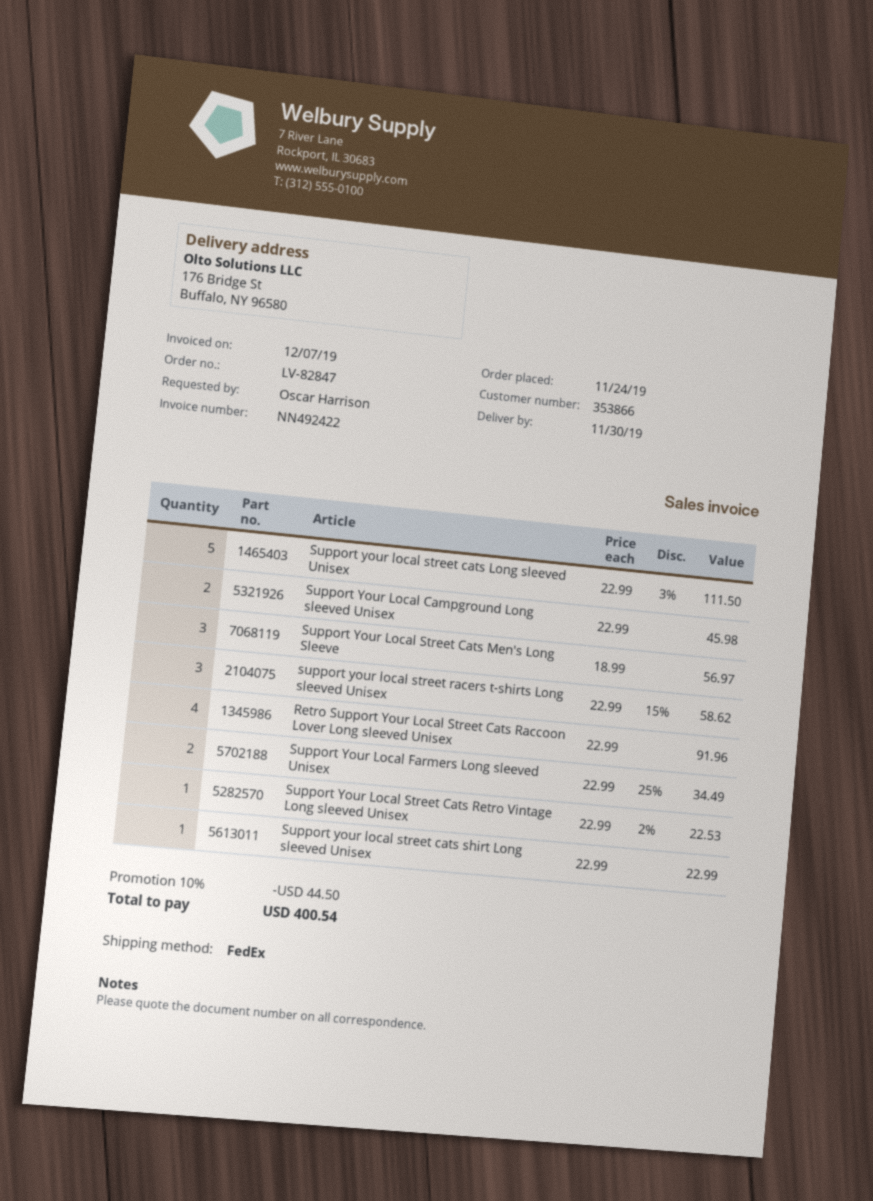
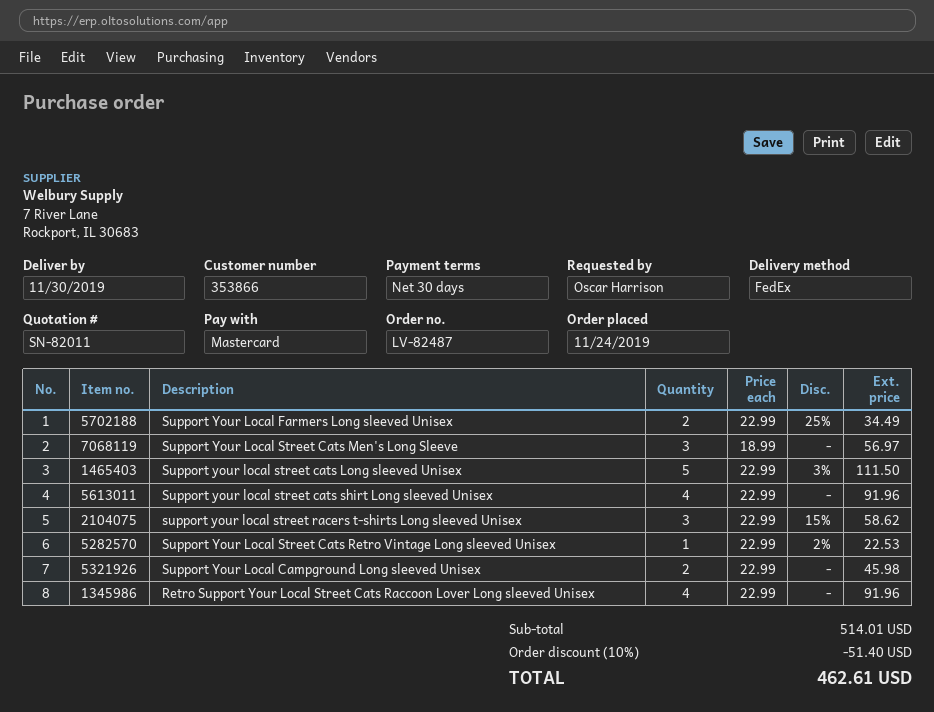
order number: LV-82847 -> LV-82487
Support your local street cats shirt Long sleeved Unisex: 1 x 22.99 = 22.99 -> 4 x 22.99 = 91.96
discount: 10% = 44.50 -> 10% = 51.40
total: 400.54 -> 462.61

